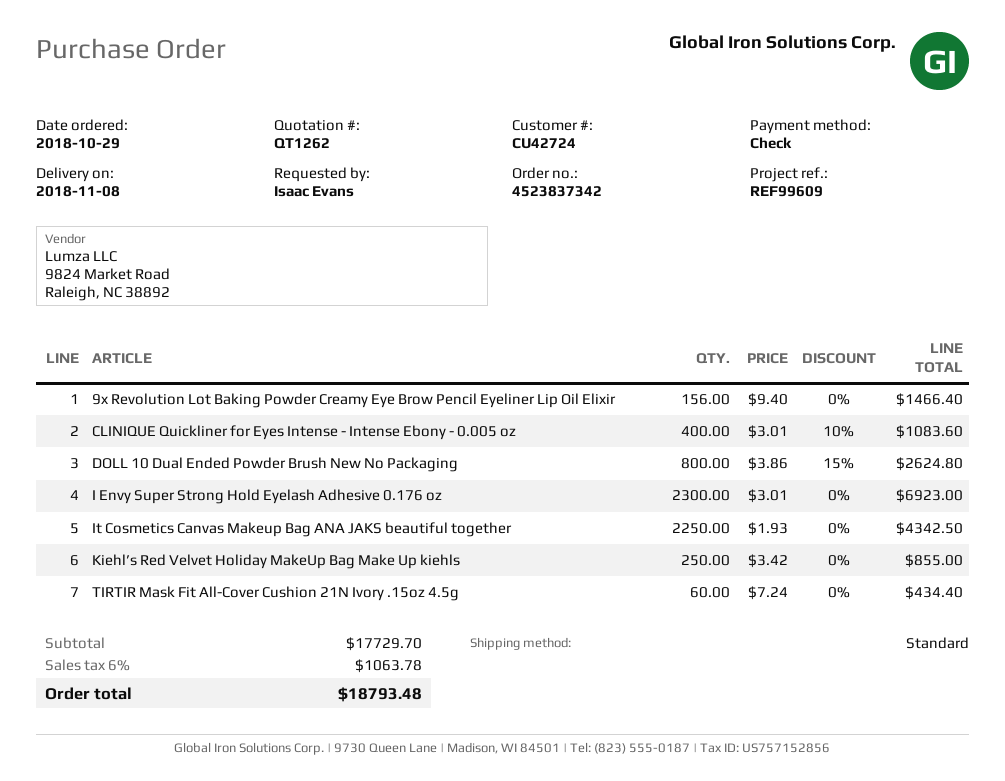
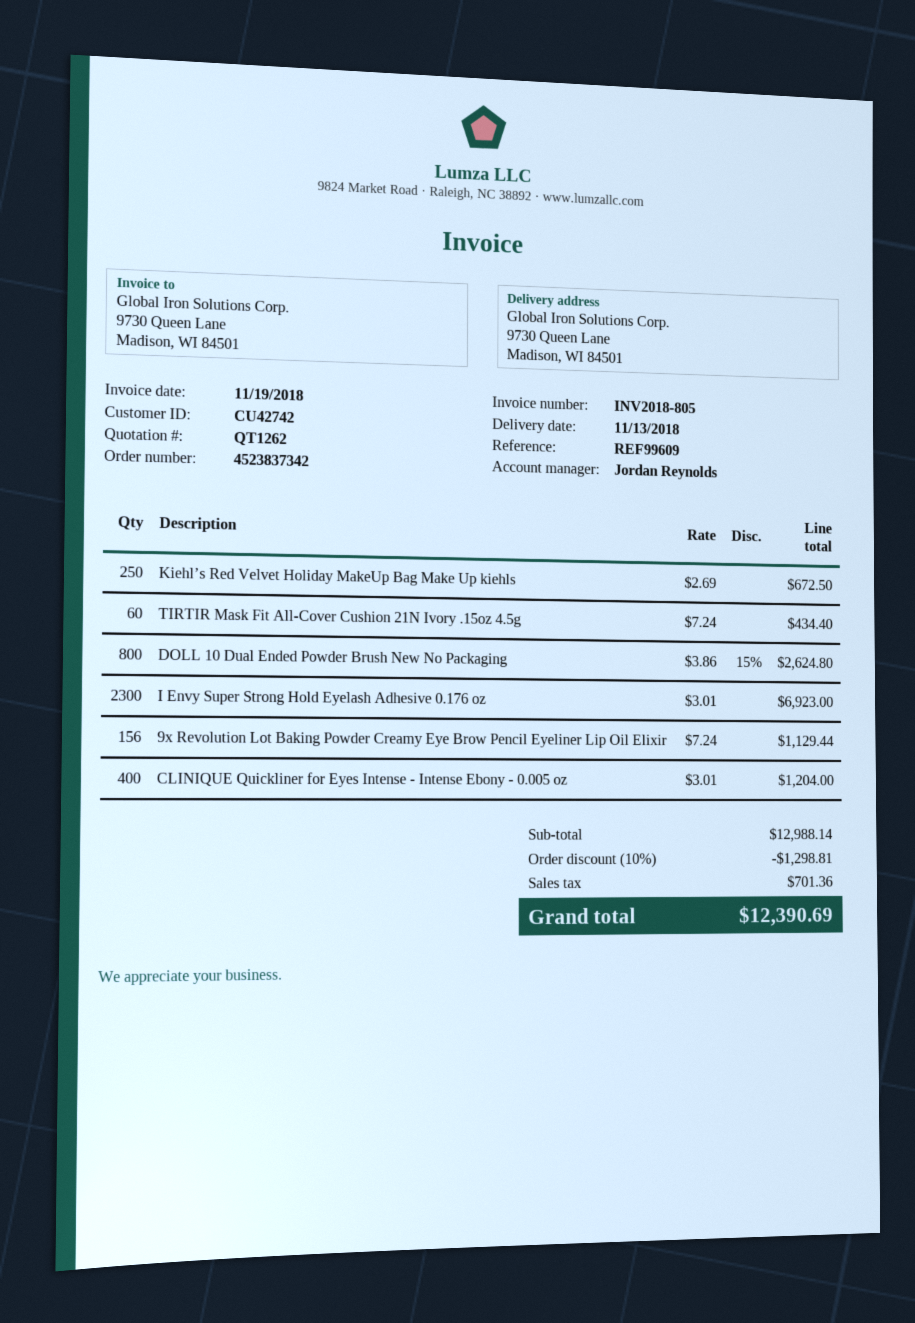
delivery date: 2018-11-08 -> 2018-11-13
customer number: CU42724 -> CU42742
9x Revolution Lot Baking Powder Creamy Eye Brow Pencil Eyeliner Lip Oil Elixir: 156 x 9.40 = 1466.40 -> 156 x 7.24 = 1129.44
CLINIQUE Quickliner for Eyes Intense - Intense Ebony - 0.005 oz: 400 x 3.01 - 10% = 1083.60 -> 400 x 3.01 = 1204.00
It Cosmetics Canvas Makeup Bag ANA JAKS beautiful together: 2250 x 1.93 = 4342.50 -> none
Kiehl’s Red Velvet Holiday MakeUp Bag Make Up kiehls: 250 x 3.42 = 855.00 -> 250 x 2.69 = 672.50
subtotal: 17729.70 -> 12988.14
discount: none -> 10% = 1298.81
tax: 1063.78 -> 701.36
total: 18793.48 -> 12390.69

